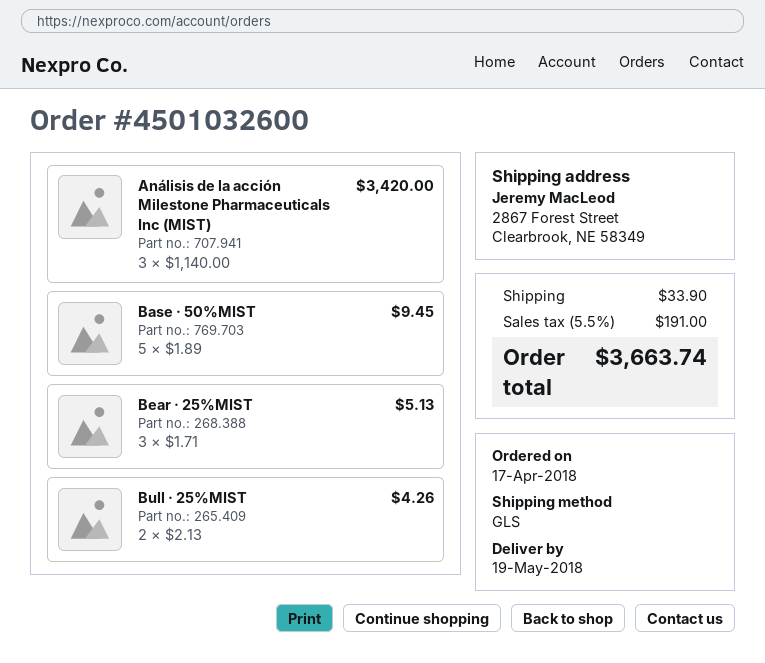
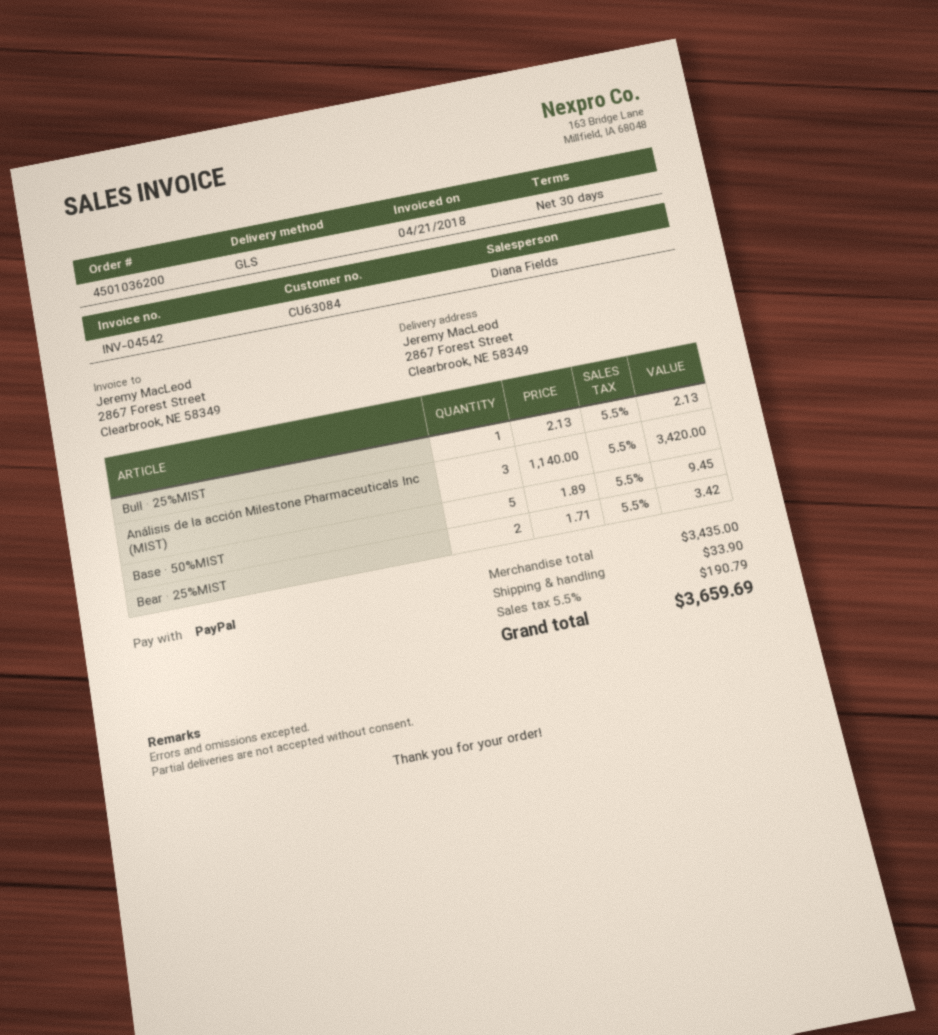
order number: 4501032600 -> 4501036200
Bear · 25%MIST: 3 x 1.71 = 5.13 -> 2 x 1.71 = 3.42
Bull · 25%MIST: 2 x 2.13 = 4.26 -> 1 x 2.13 = 2.13
tax: 5.5% = 191.00 -> 5.5% = 190.79
total: 3663.74 -> 3659.69

